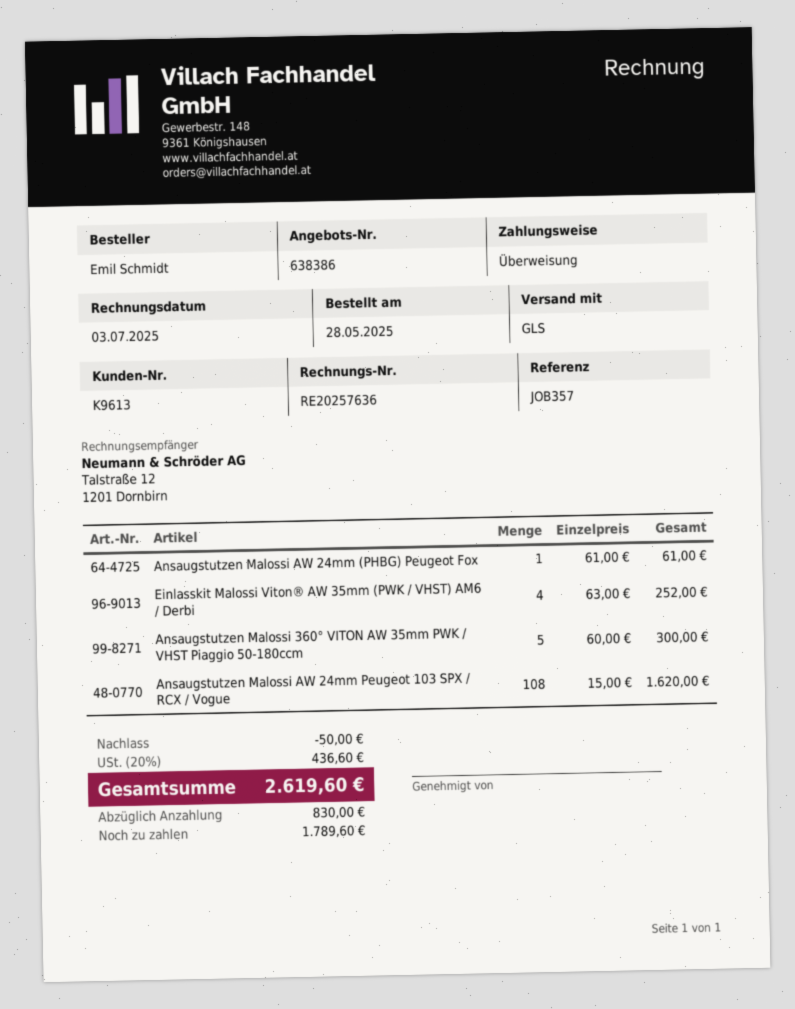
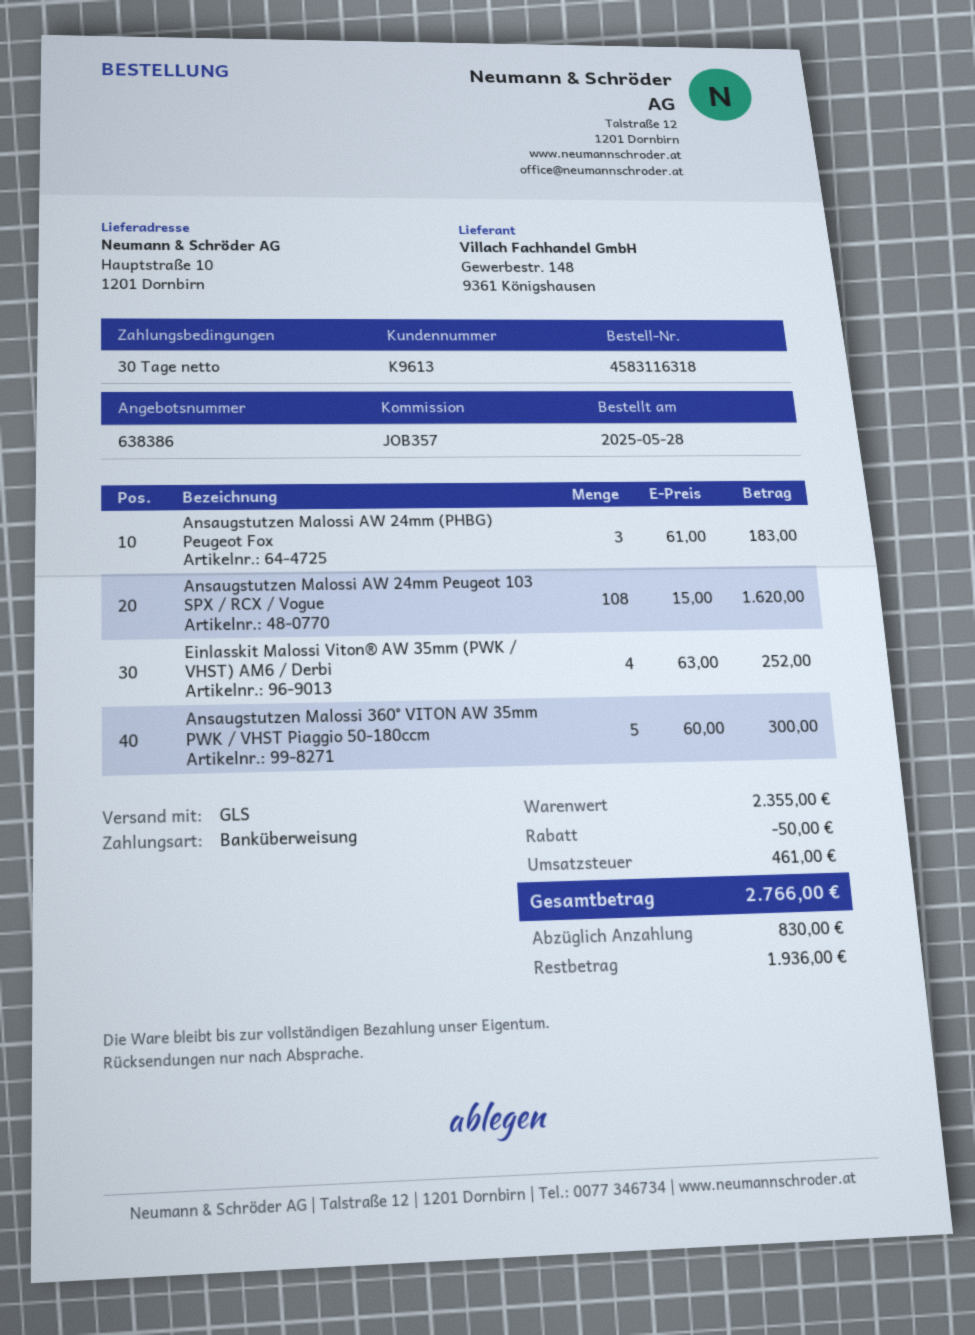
Ansaugstutzen Malossi AW 24mm (PHBG) Peugeot Fox: 1 x 61.00 = 61.00 -> 3 x 61.00 = 183.00
tax: 436.60 -> 461.00
total: 2619.60 -> 2766.00
balance: 1789.60 -> 1936.00

